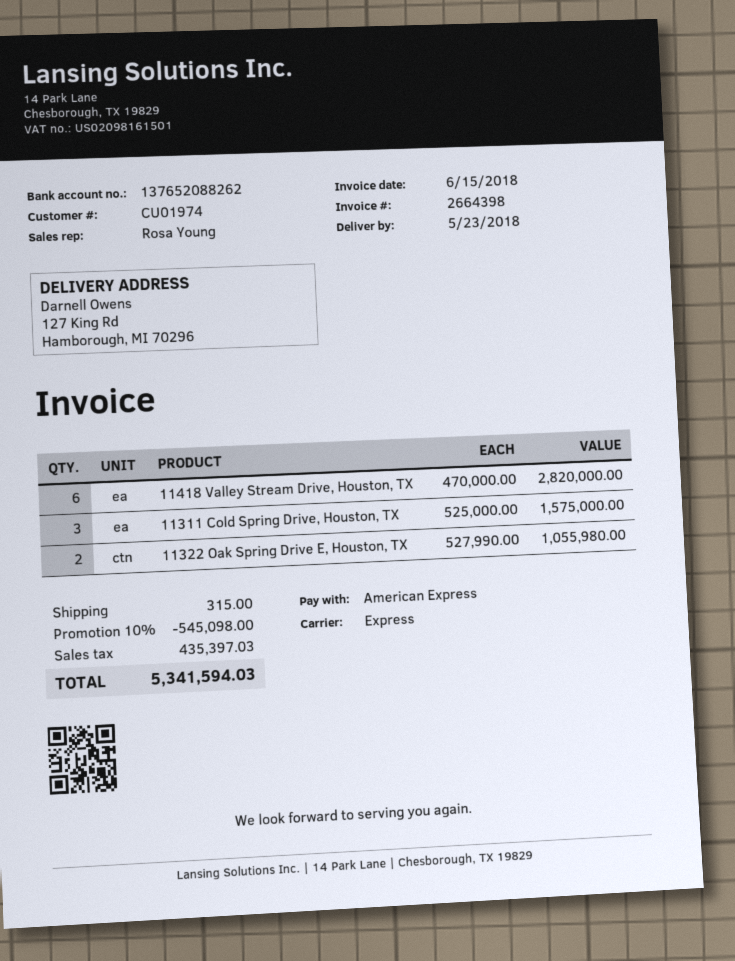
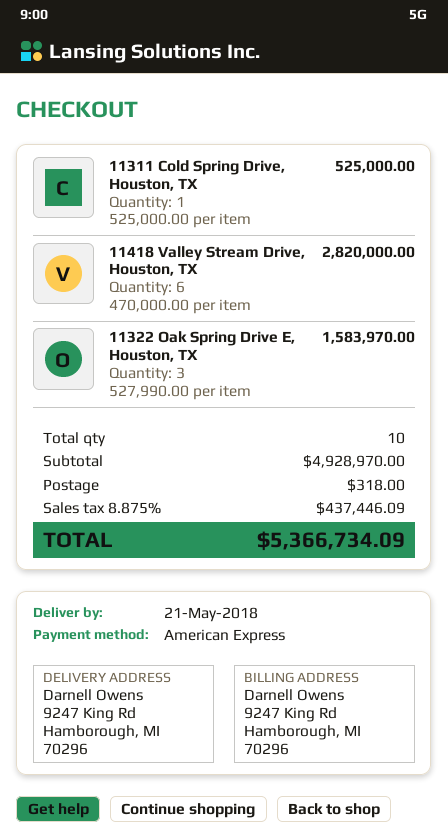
delivery date: 2018-05-23 -> 2018-05-21
ship to: 127 King Rd, Hamborough, MI 70296 -> 9247 King Rd, Hamborough, MI 70296
11311 Cold Spring Drive, Houston, TX: 3 x 525000.00 = 1575000.00 -> 1 x 525000.00 = 525000.00
11322 Oak Spring Drive E, Houston, TX: 2 x 527990.00 = 1055980.00 -> 3 x 527990.00 = 1583970.00
discount: 10% = 545098.00 -> none
shipping: 315.00 -> 318.00
tax: 435397.03 -> 437446.09
total: 5341594.03 -> 5366734.09

